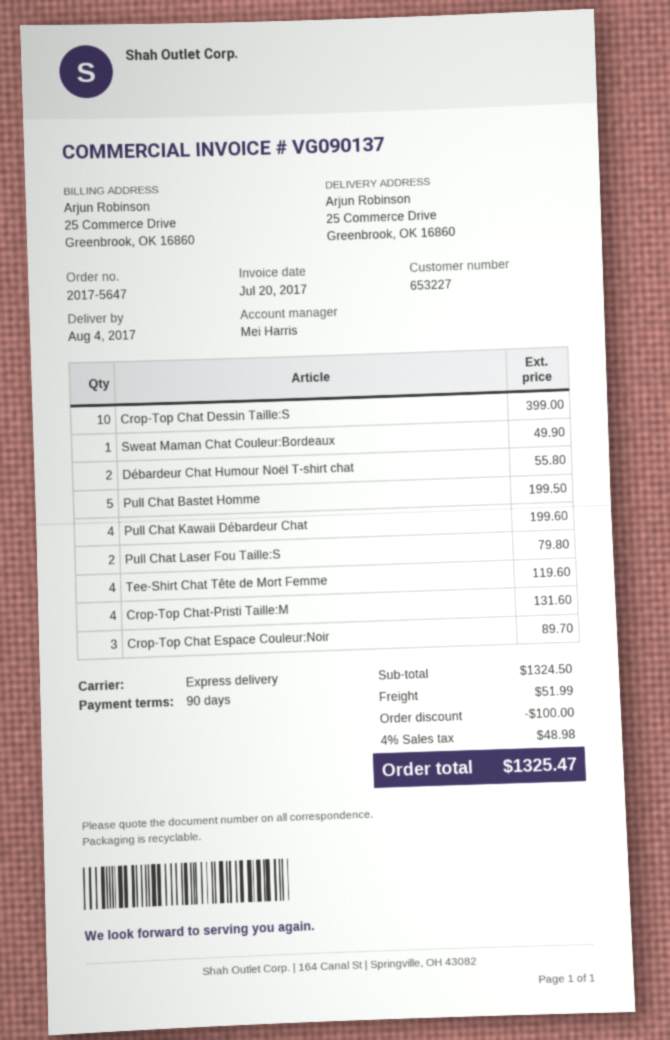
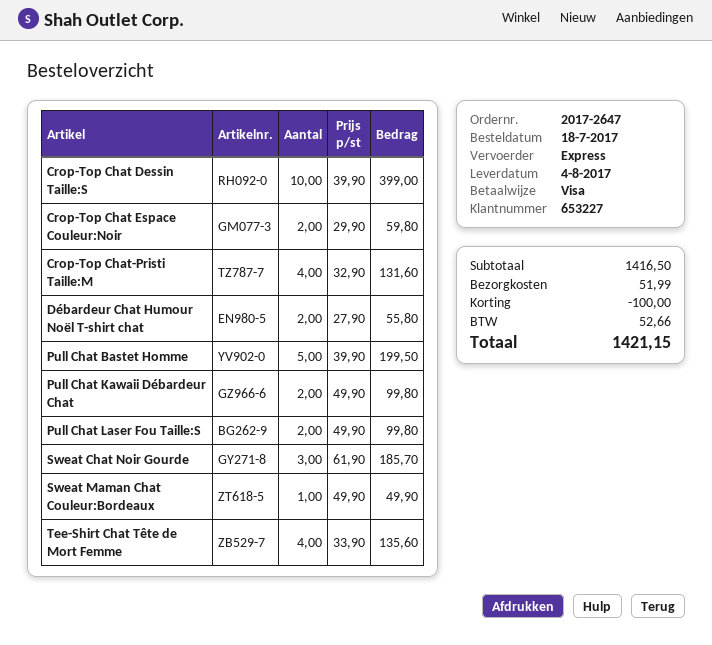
order number: 2017-5647 -> 2017-2647
Pull Chat Kawaii Débardeur Chat: 4 for 199.60 -> 2 for 99.80
Pull Chat Laser Fou Taille:S: 2 for 79.80 -> 2 for 99.80
Tee-Shirt Chat Tête de Mort Femme: 4 for 119.60 -> 4 for 135.60
Crop-Top Chat Espace Couleur:Noir: 3 for 89.70 -> 2 for 59.80
Sweat Chat Noir Gourde: none -> 3 for 185.70
subtotal: 1324.50 -> 1416.50
tax: 48.98 -> 52.66
total: 1325.47 -> 1421.15

